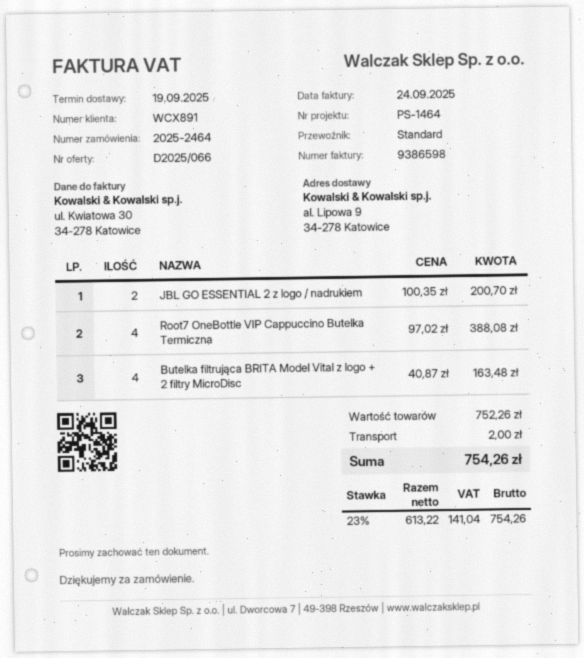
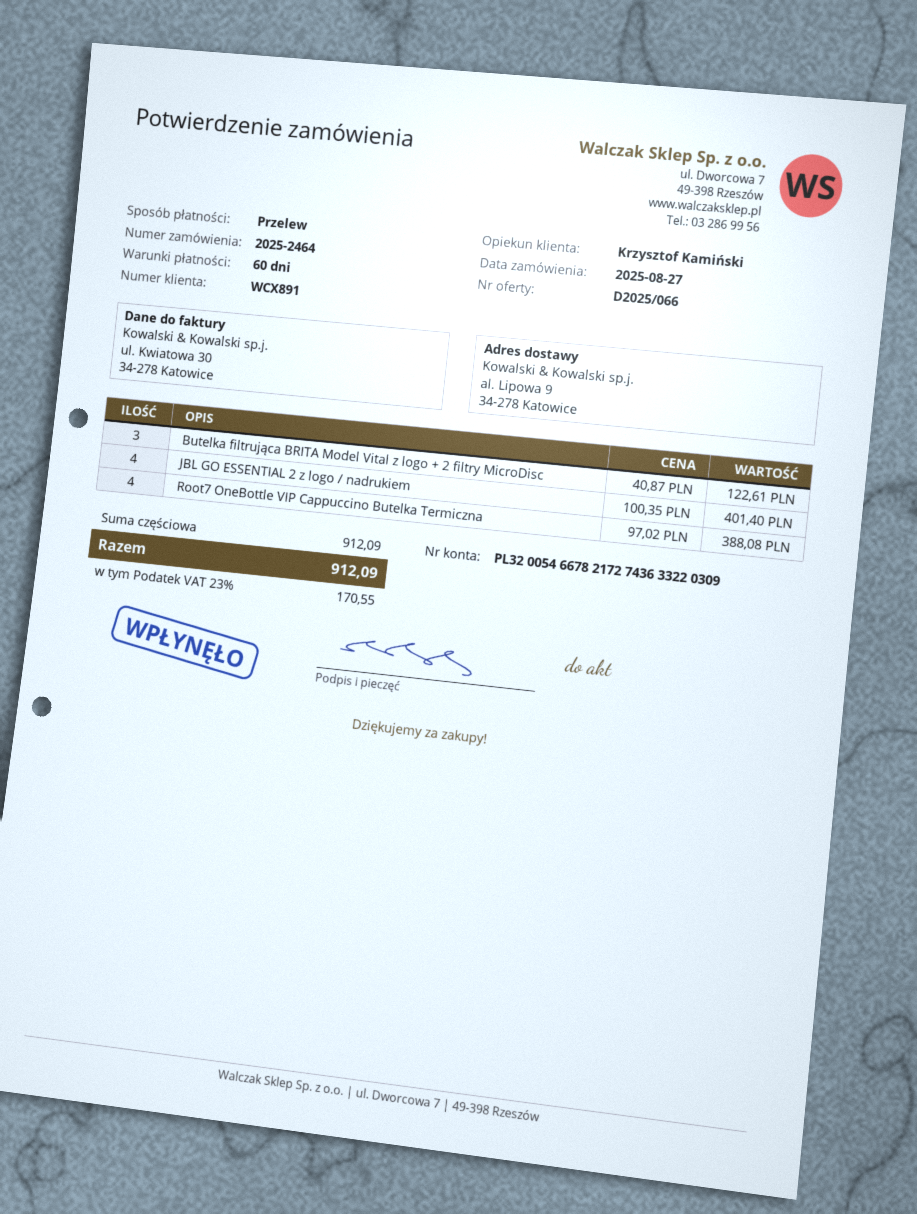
JBL GO ESSENTIAL 2 z logo / nadrukiem: 2 x 100.35 = 200.70 -> 4 x 100.35 = 401.40
Butelka filtrująca BRITA Model Vital z logo + 2 filtry MicroDisc: 4 x 40.87 = 163.48 -> 3 x 40.87 = 122.61
subtotal: 752.26 -> 912.09
shipping: 2.00 -> none
tax: 23% = 141.04 -> 23% = 170.55
total: 754.26 -> 912.09

